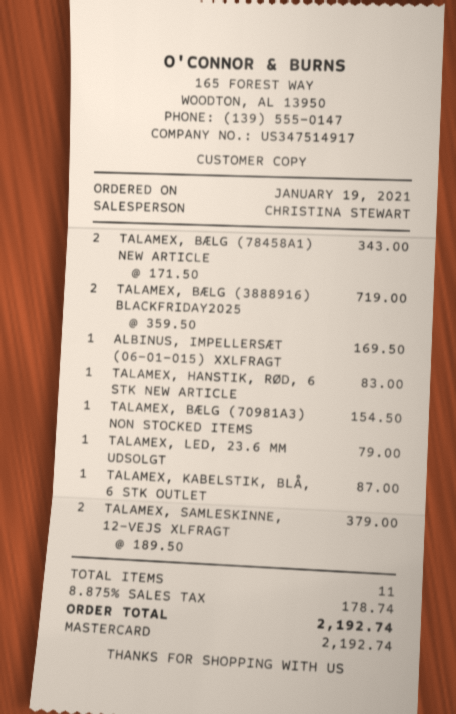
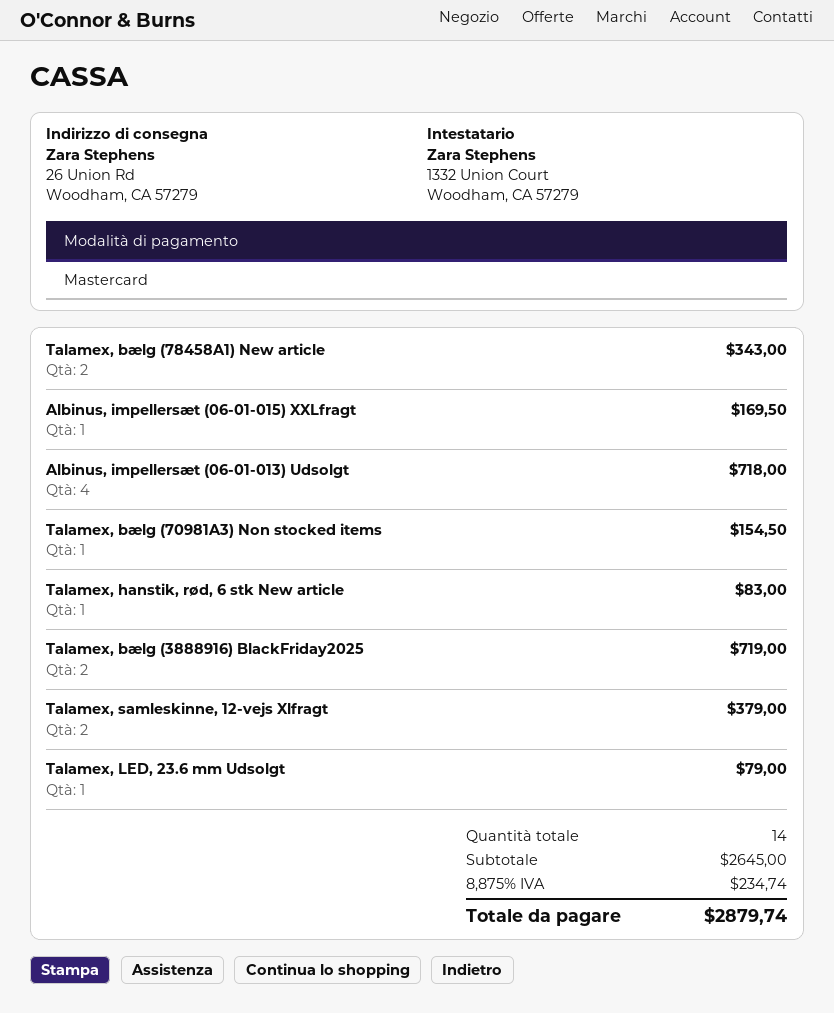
TALAMEX, KABELSTIK, BLÅ, 6 STK OUTLET: 1 for 87.00 -> none
Albinus, impellersæt (06-01-013) Udsolgt: none -> 4 for 718.00
total quantity: 11 -> 14
tax: 8.875% = 178.74 -> 8.875% = 234.74
total: 2192.74 -> 2879.74

